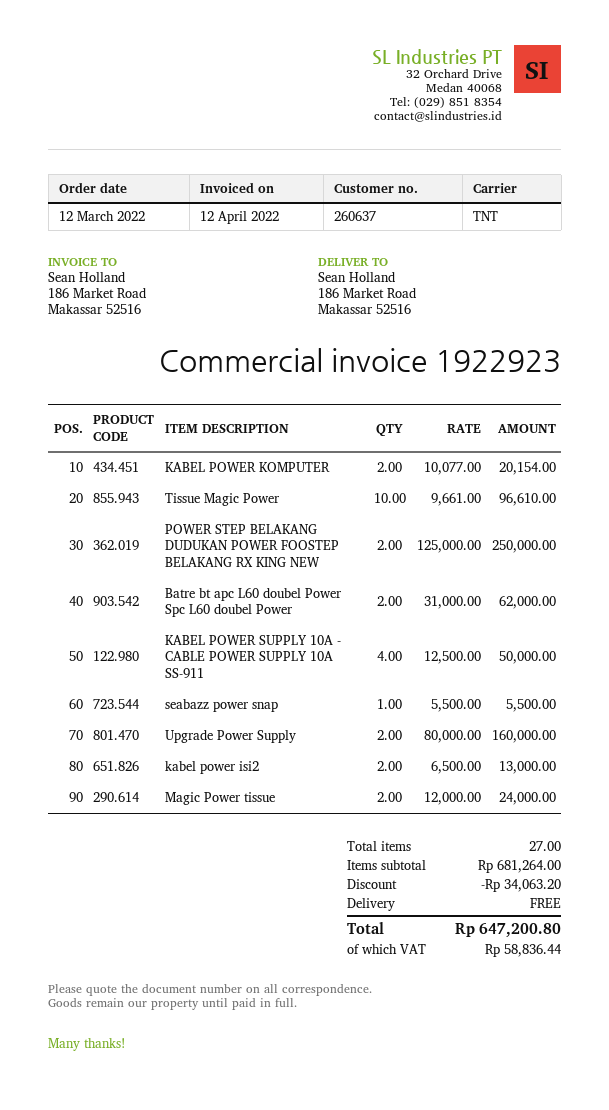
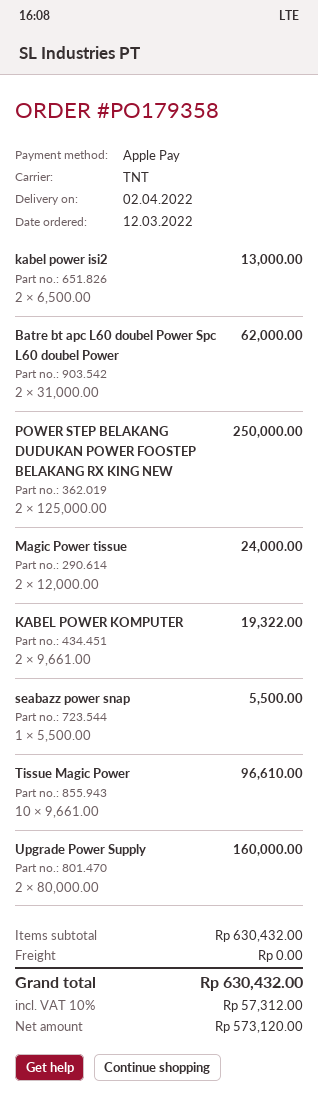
KABEL POWER KOMPUTER: 2 x 10077.00 = 20154.00 -> 2 x 9661.00 = 19322.00
KABEL POWER SUPPLY 10A - CABLE POWER SUPPLY 10A SS-911: 4 x 12500.00 = 50000.00 -> none
subtotal: 681264.00 -> 630432.00
discount: 34063.20 -> none
tax: 58836.44 -> 57312.00
total: 647200.80 -> 630432.00

